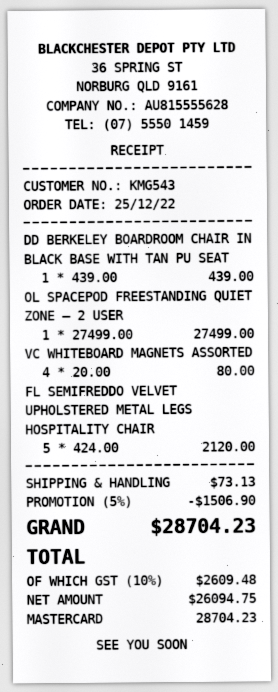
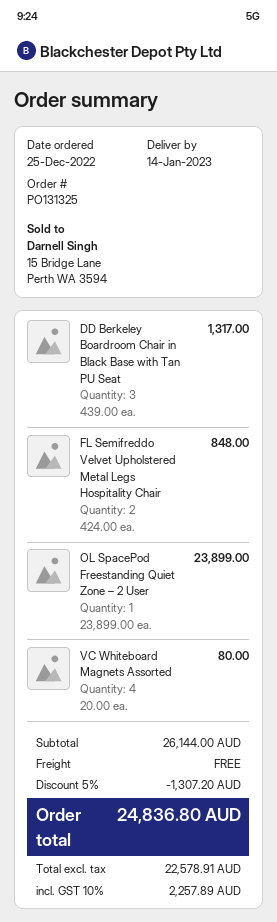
DD BERKELEY BOARDROOM CHAIR IN BLACK BASE WITH TAN PU SEAT: 1 x 439.00 = 439.00 -> 3 x 439.00 = 1317.00
OL SPACEPOD FREESTANDING QUIET ZONE – 2 USER: 1 x 27499.00 = 27499.00 -> 1 x 23899.00 = 23899.00
FL SEMIFREDDO VELVET UPHOLSTERED METAL LEGS HOSPITALITY CHAIR: 5 x 424.00 = 2120.00 -> 2 x 424.00 = 848.00
discount: 5% = 1506.90 -> 5% = 1307.20
shipping: 73.13 -> 0.00
net: 26094.75 -> 22578.91
tax: 10% = 2609.48 -> 10% = 2257.89
total: 28704.23 -> 24836.80

